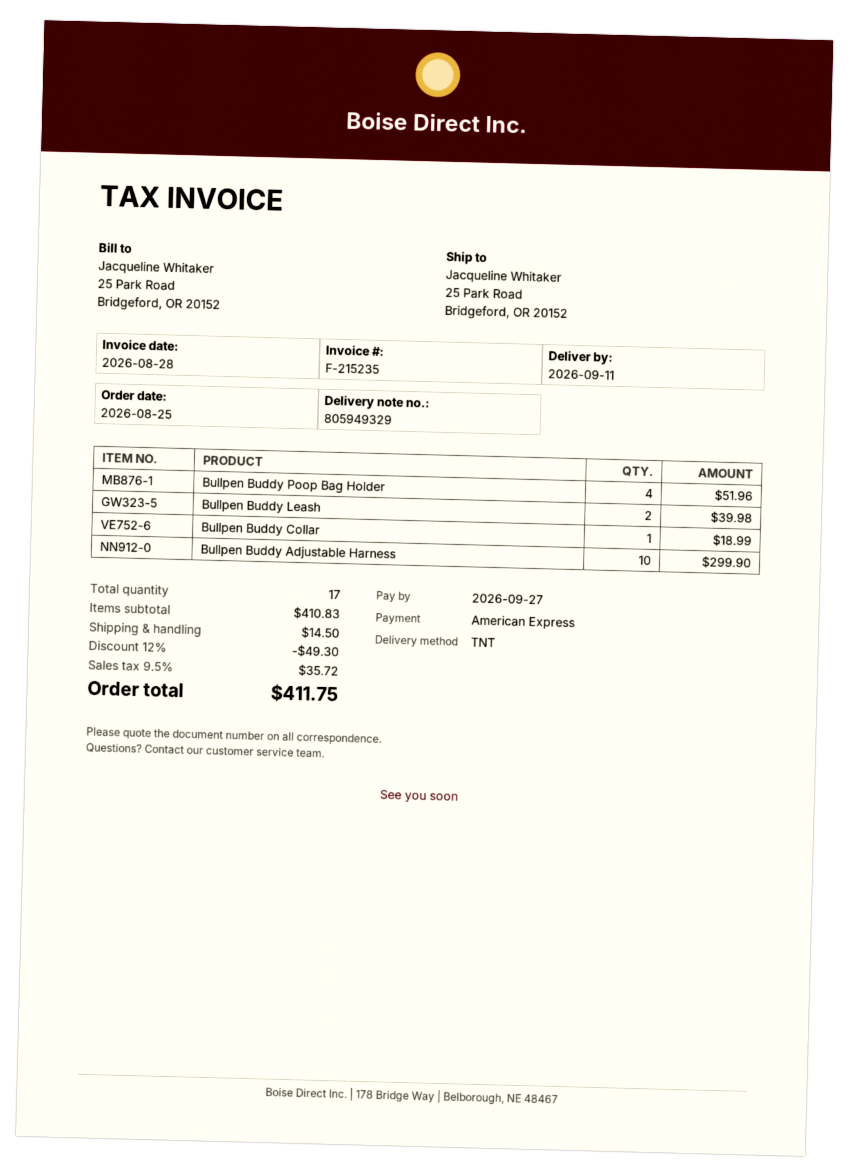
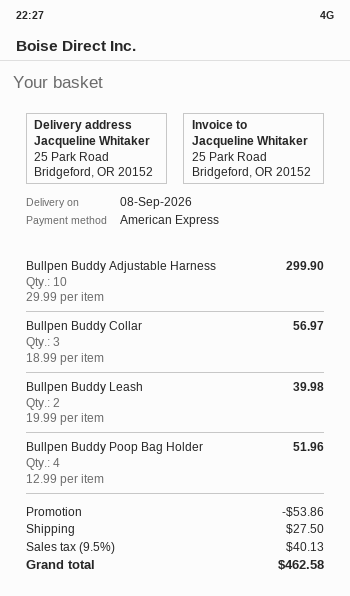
delivery date: 2026-09-11 -> 2026-09-08
Bullpen Buddy Collar: 1 for 18.99 -> 3 for 56.97
discount: 49.30 -> 53.86
shipping: 14.50 -> 27.50
tax: 9.5% = 35.72 -> 9.5% = 40.13
total: 411.75 -> 462.58

